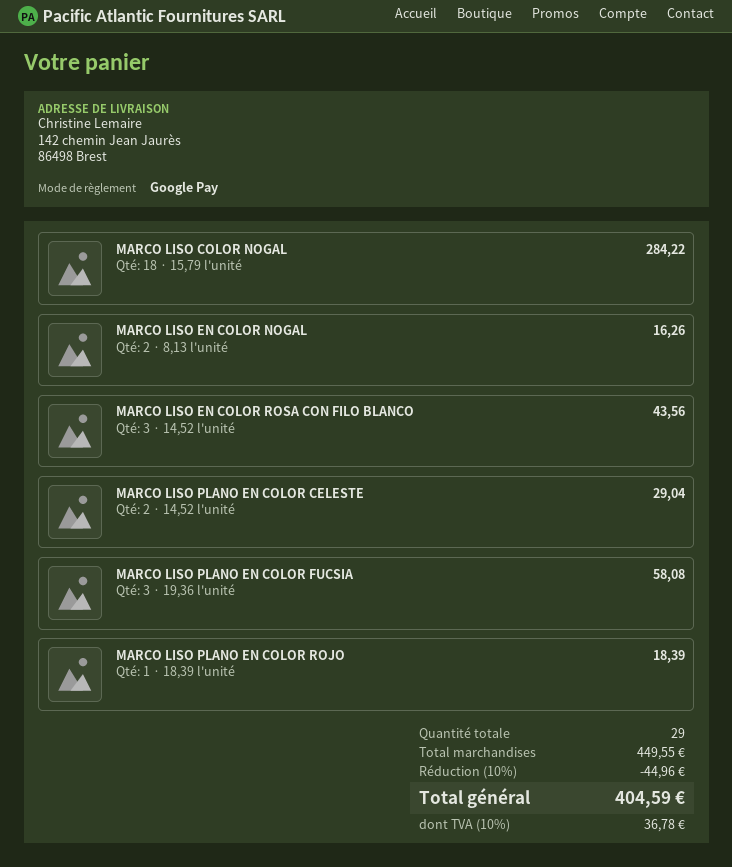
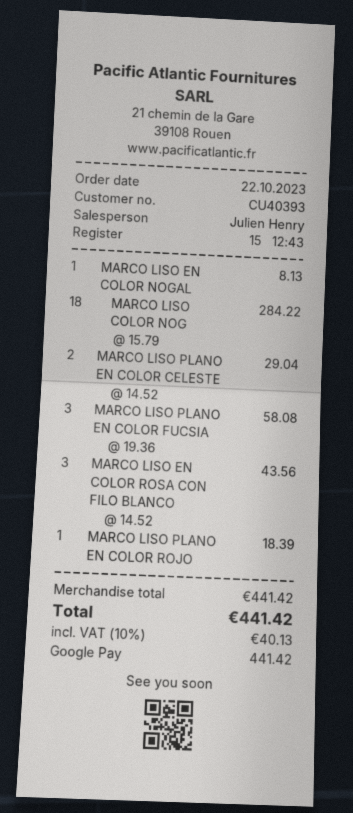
MARCO LISO EN COLOR NOGAL: 2 x 8.13 = 16.26 -> 1 x 8.13 = 8.13
subtotal: 449.55 -> 441.42
discount: 10% = 44.96 -> none
tax: 10% = 36.78 -> 10% = 40.13
total: 404.59 -> 441.42

